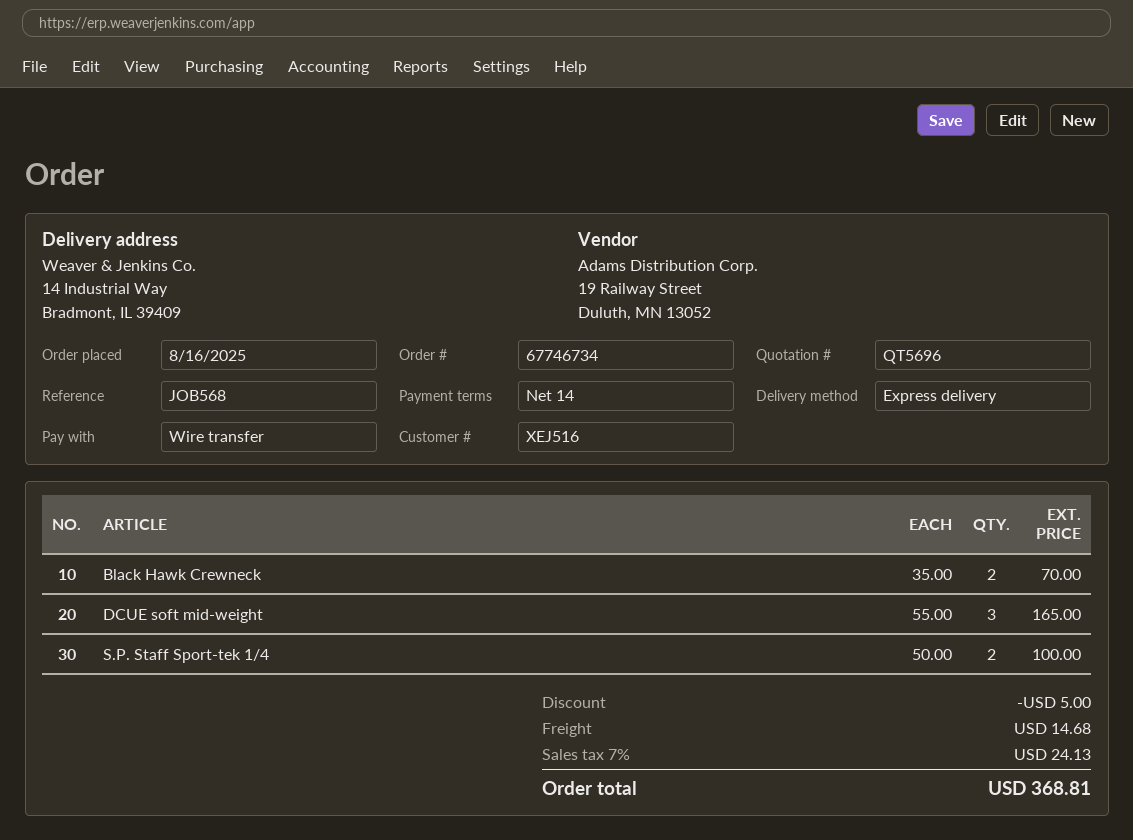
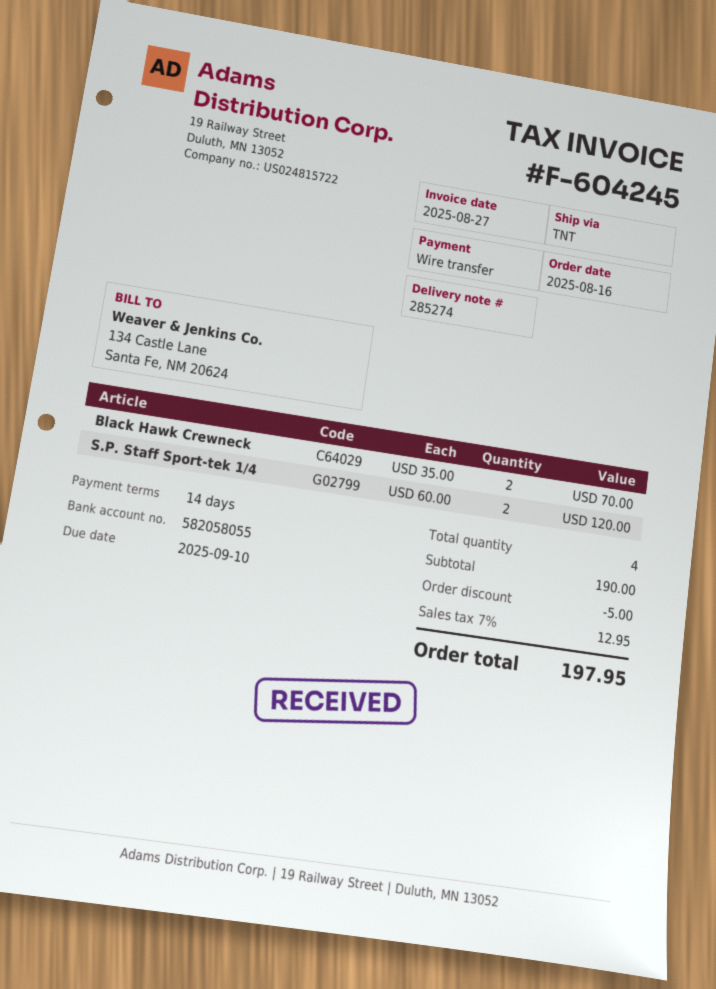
shipping method: express -> TNT
DCUE soft mid-weight: 3 x 55.00 = 165.00 -> none
S.P. Staff Sport-tek 1/4: 2 x 50.00 = 100.00 -> 2 x 60.00 = 120.00
shipping: 14.68 -> none
tax: 7% = 24.13 -> 7% = 12.95
total: 368.81 -> 197.95

